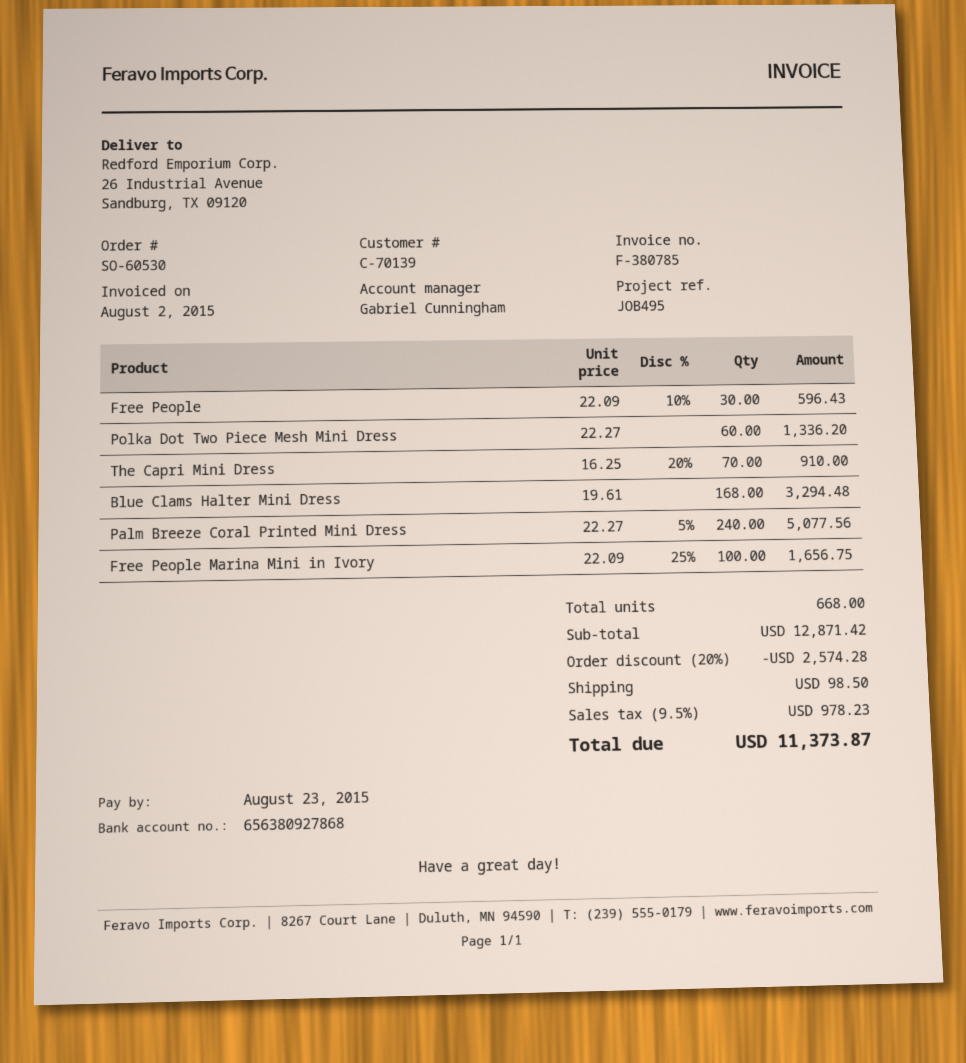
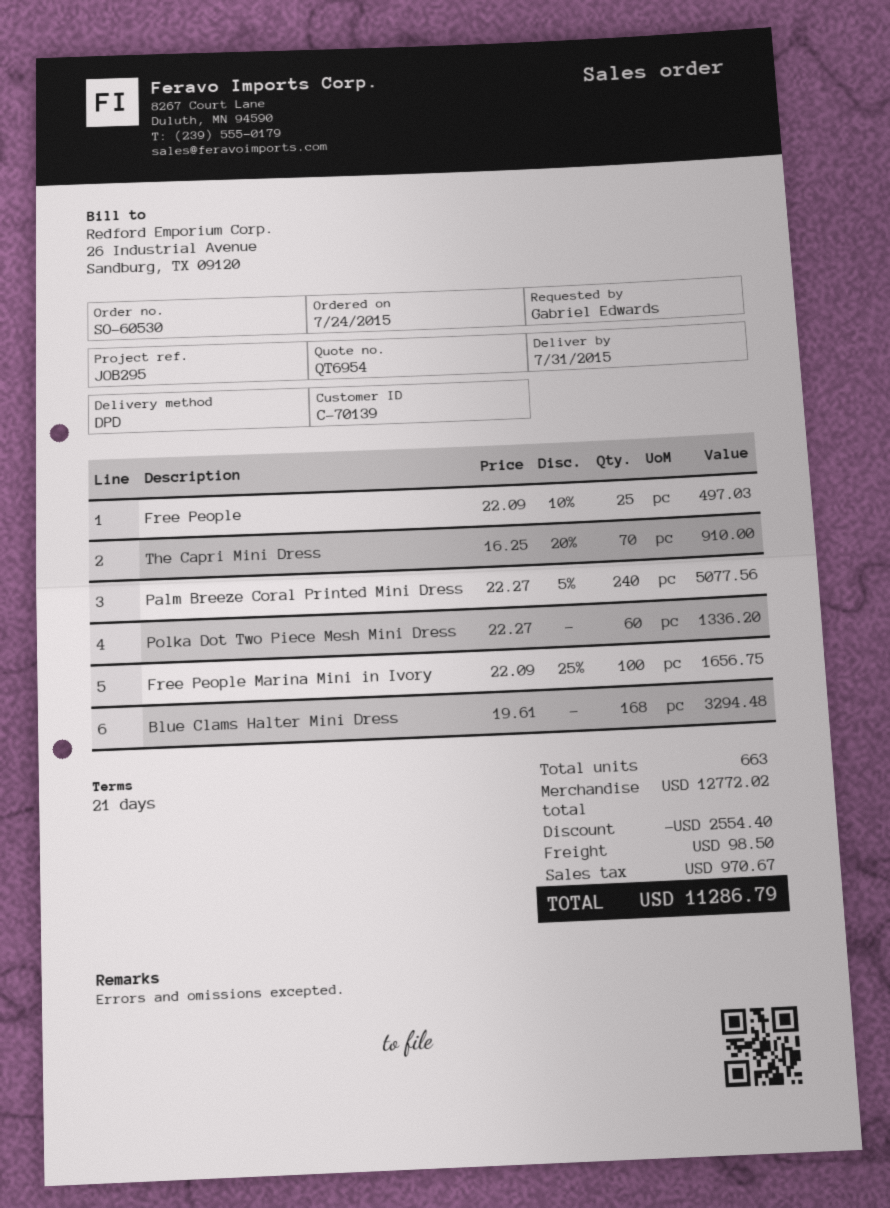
reference: JOB495 -> JOB295
Free People: 30 x 22.09 - 10% = 596.43 -> 25 x 22.09 - 10% = 497.03
total quantity: 668 -> 663
subtotal: 12871.42 -> 12772.02
discount: 2574.28 -> 2554.40
tax: 978.23 -> 970.67
total: 11373.87 -> 11286.79

